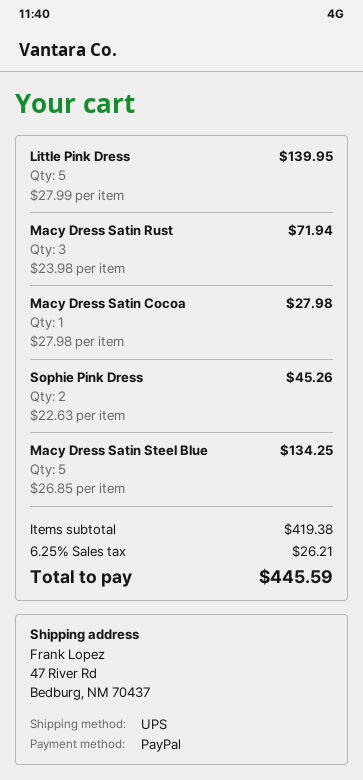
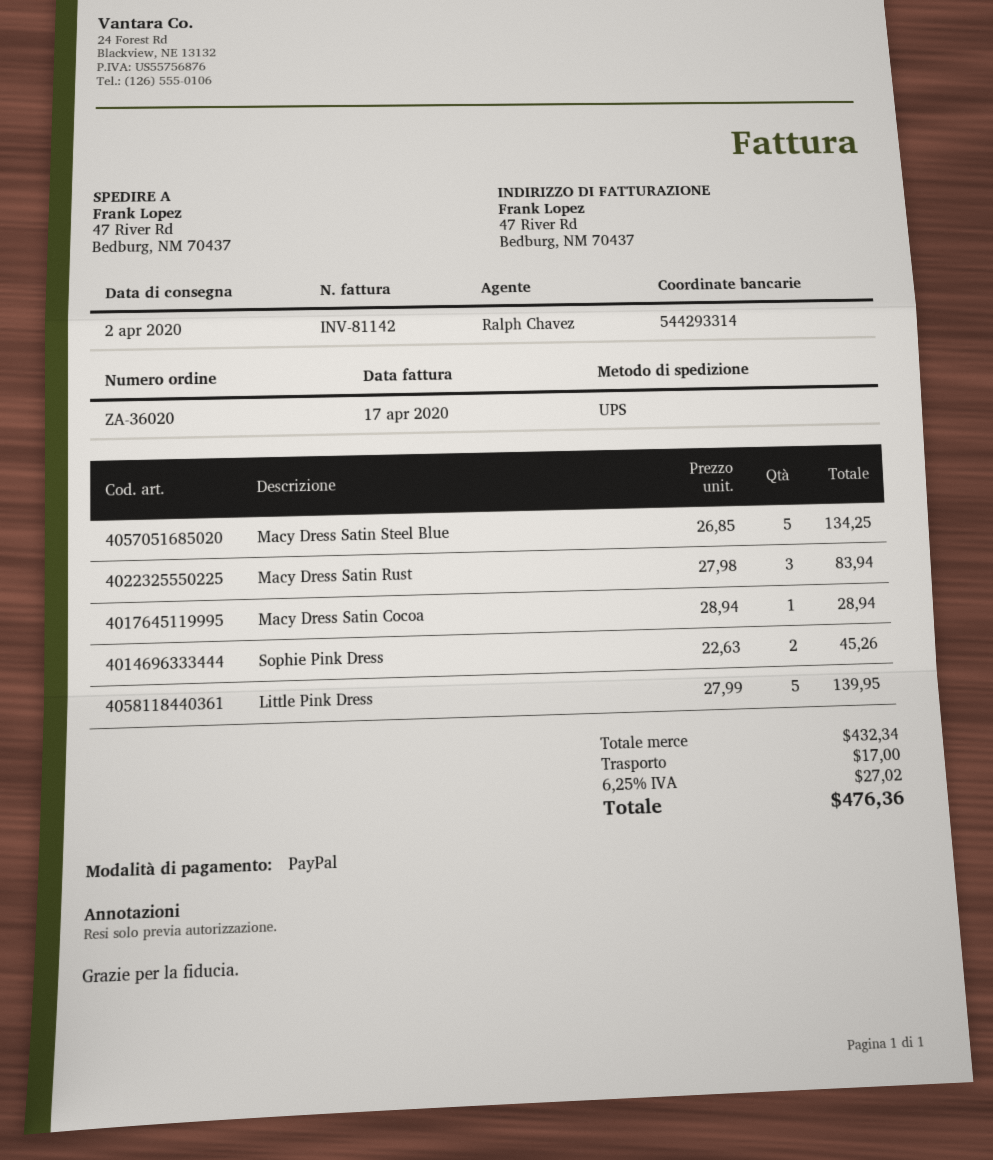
Macy Dress Satin Rust: 3 x 23.98 = 71.94 -> 3 x 27.98 = 83.94
Macy Dress Satin Cocoa: 1 x 27.98 = 27.98 -> 1 x 28.94 = 28.94
subtotal: 419.38 -> 432.34
shipping: none -> 17.00
tax: 6.25% = 26.21 -> 6.25% = 27.02
total: 445.59 -> 476.36

